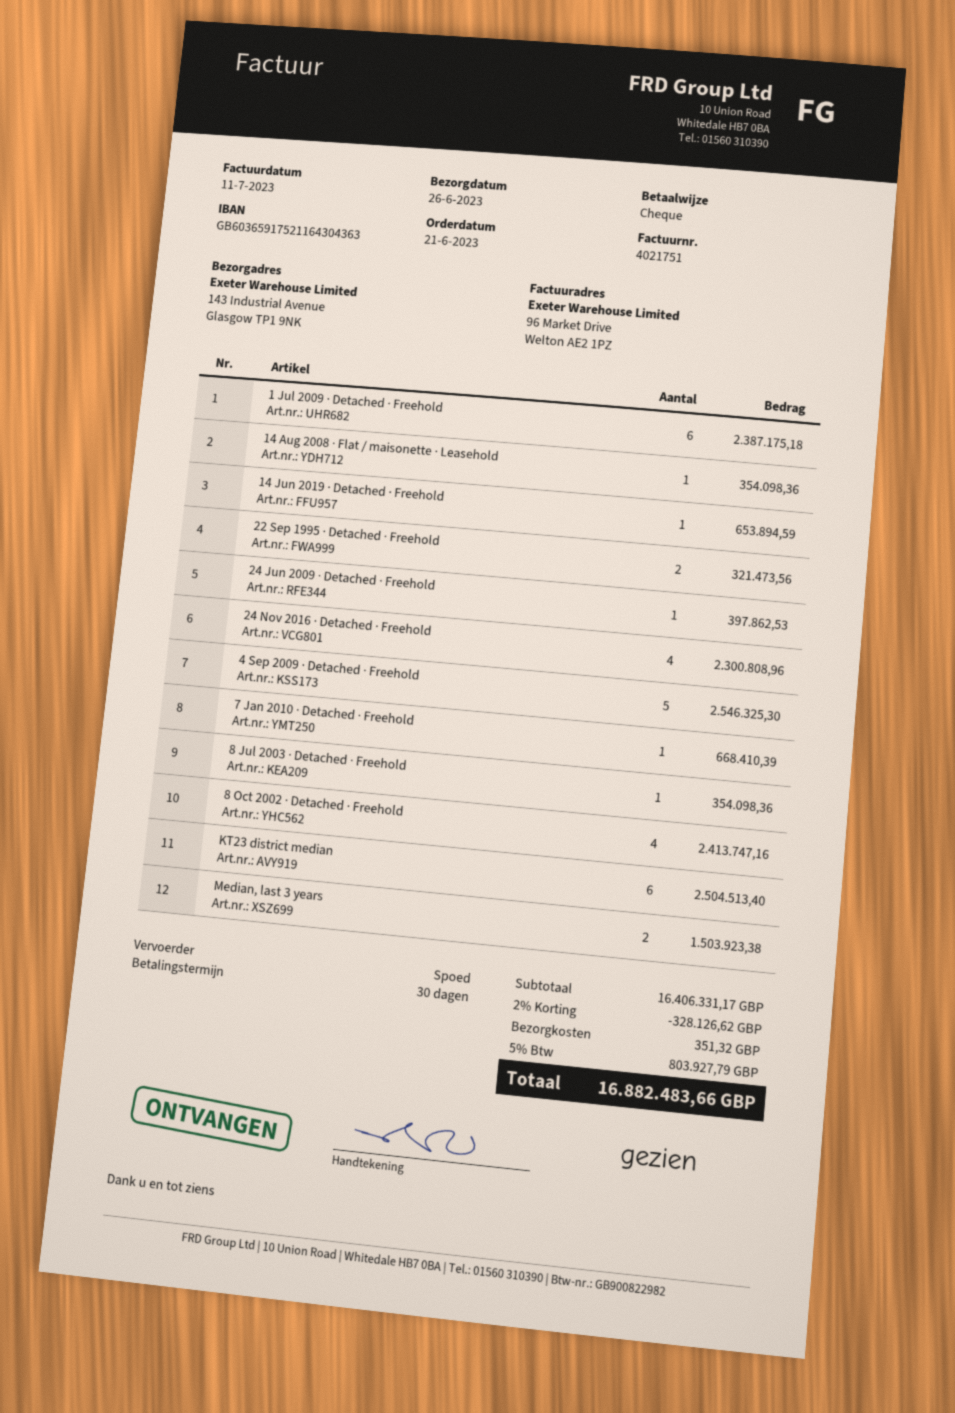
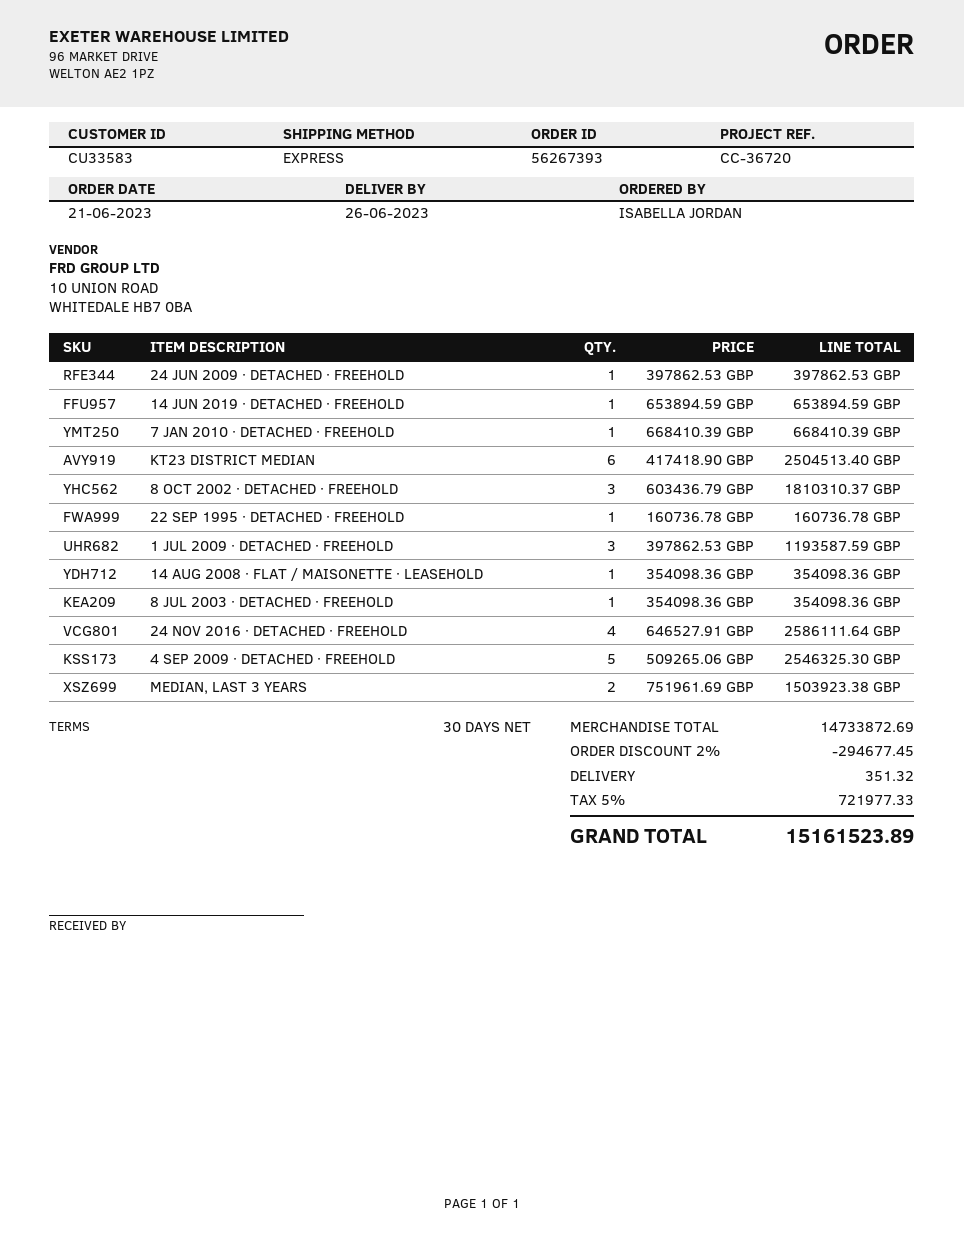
1 Jul 2009 · Detached · Freehold: 6 for 2387175.18 -> 3 for 1193587.59
22 Sep 1995 · Detached · Freehold: 2 for 321473.56 -> 1 for 160736.78
24 Nov 2016 · Detached · Freehold: 4 for 2300808.96 -> 4 for 2586111.64
8 Oct 2002 · Detached · Freehold: 4 for 2413747.16 -> 3 for 1810310.37
subtotal: 16406331.17 -> 14733872.69
discount: 2% = 328126.62 -> 2% = 294677.45
tax: 5% = 803927.79 -> 5% = 721977.33
total: 16882483.66 -> 15161523.89

